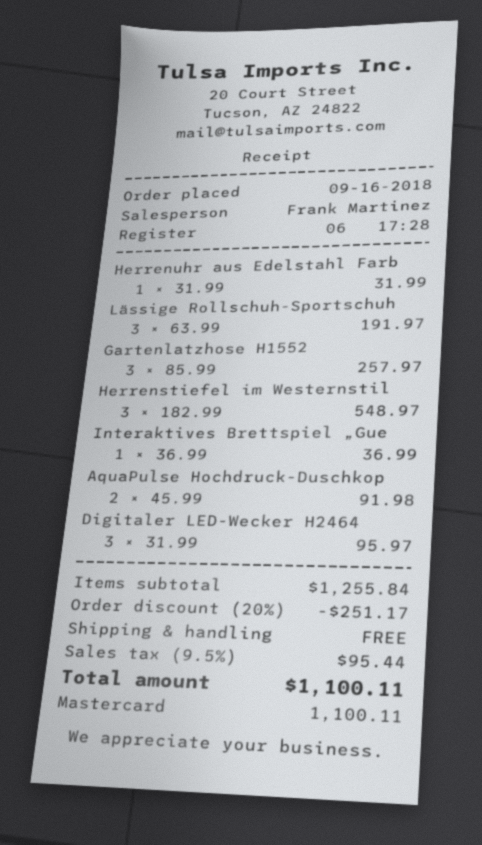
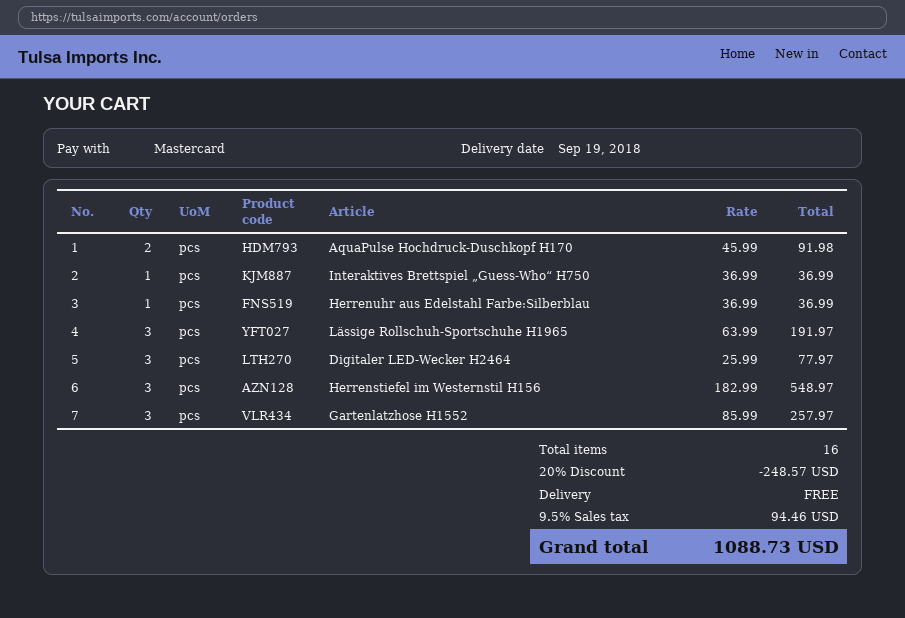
Herrenuhr aus Edelstahl Farb: 1 x 31.99 = 31.99 -> 1 x 36.99 = 36.99
Digitaler LED-Wecker H2464: 3 x 31.99 = 95.97 -> 3 x 25.99 = 77.97
discount: 20% = 251.17 -> 20% = 248.57
tax: 9.5% = 95.44 -> 9.5% = 94.46
total: 1100.11 -> 1088.73

